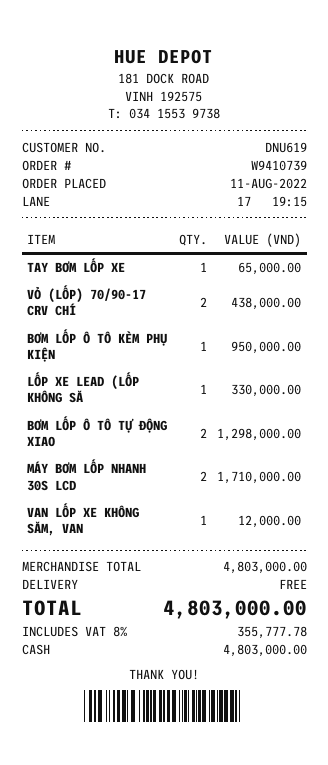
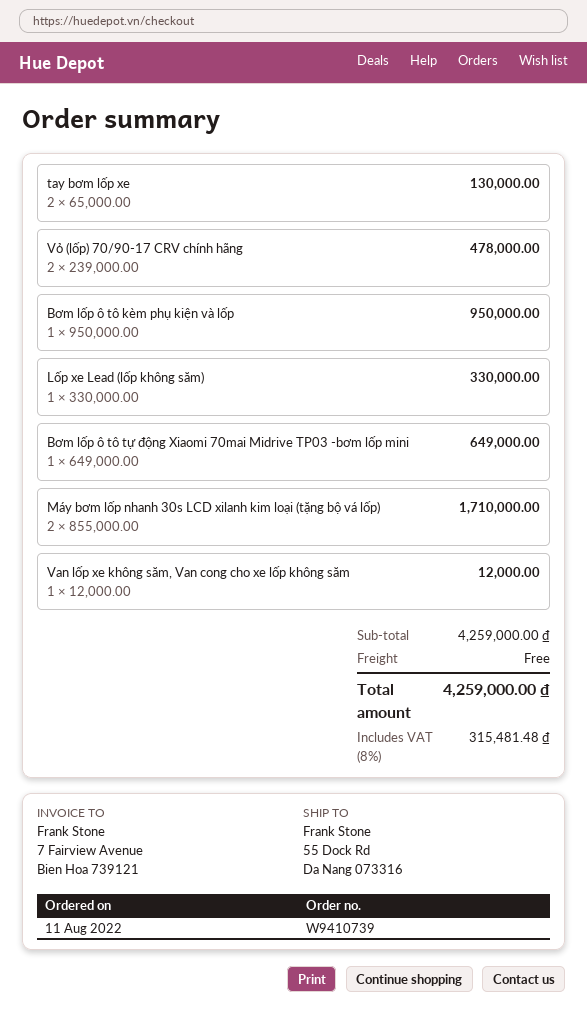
TAY BƠM LỐP XE: 1 for 65000.00 -> 2 for 130000.00
VỎ (LỐP) 70/90-17 CRV CHÍ: 2 for 438000.00 -> 2 for 478000.00
BƠM LỐP Ô TÔ TỰ ĐỘNG XIAO: 2 for 1298000.00 -> 1 for 649000.00
subtotal: 4803000.00 -> 4259000.00
tax: 8% = 355777.78 -> 8% = 315481.48
total: 4803000.00 -> 4259000.00

